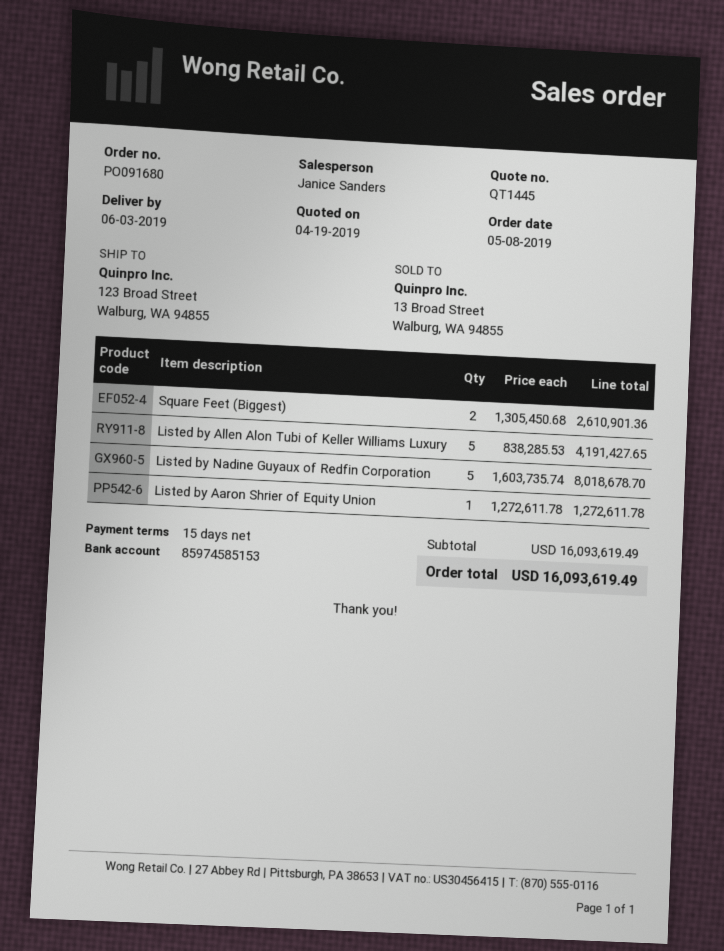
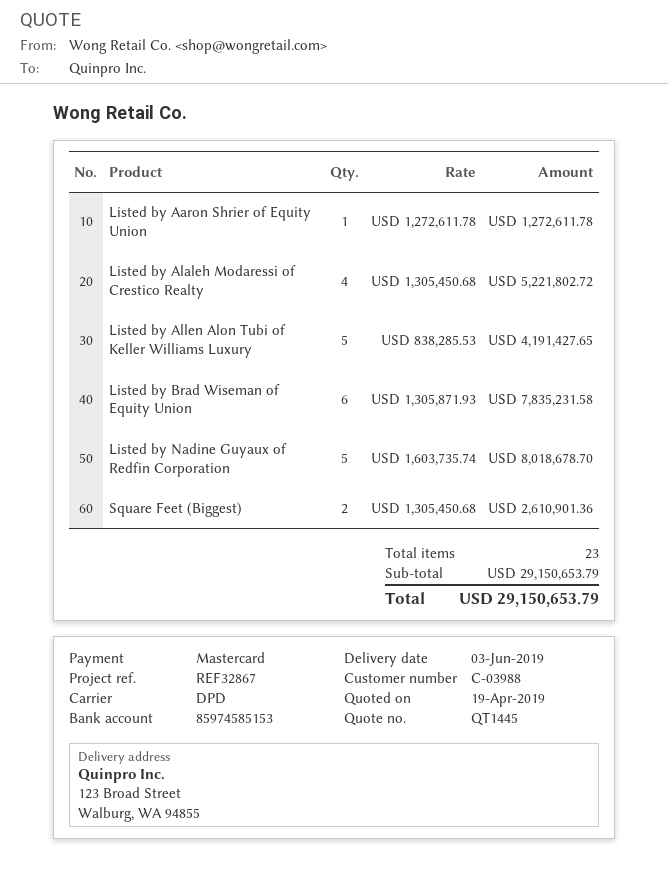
Listed by Alaleh Modaressi of Crestico Realty: none -> 4 x 1305450.68 = 5221802.72
Listed by Brad Wiseman of Equity Union: none -> 6 x 1305871.93 = 7835231.58
subtotal: 16093619.49 -> 29150653.79
total: 16093619.49 -> 29150653.79

